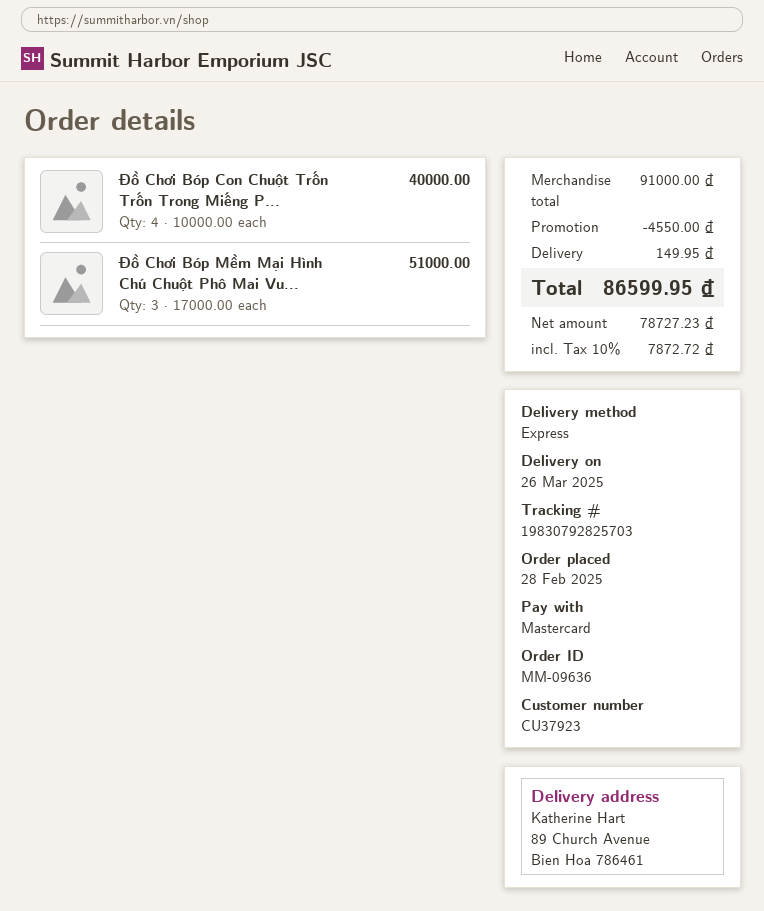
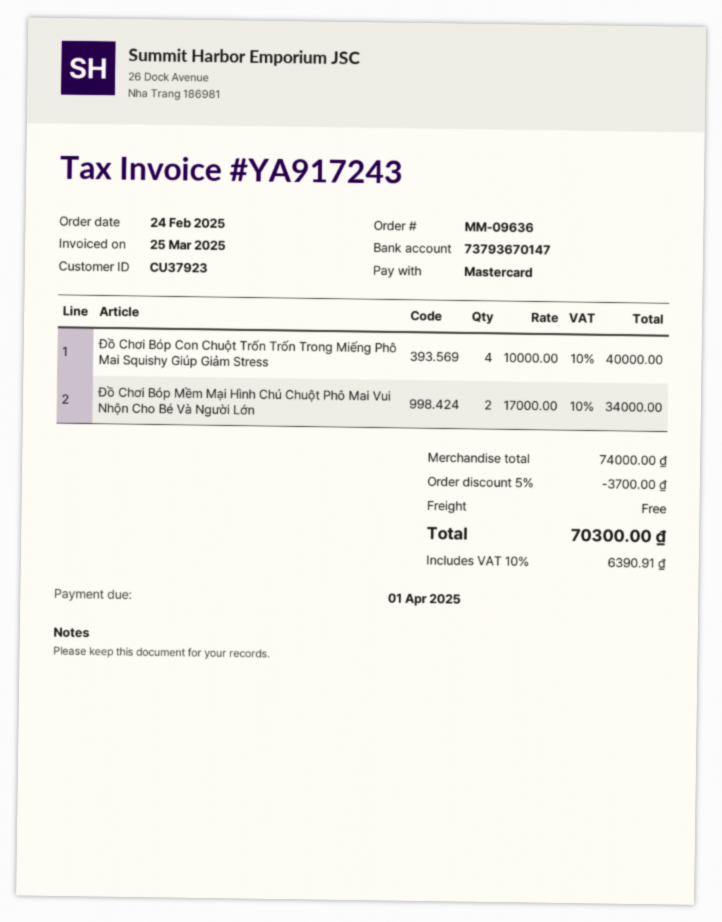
order date: 2025-02-28 -> 2025-02-24
Đồ Chơi Bóp Mềm Mại Hình Chú Chuột Phô Mai Vu...: 3 x 17000.00 = 51000.00 -> 2 x 17000.00 = 34000.00
subtotal: 91000.00 -> 74000.00
discount: 4550.00 -> 3700.00
shipping: 149.95 -> 0.00
tax: 10% = 7872.72 -> 10% = 6390.91
total: 86599.95 -> 70300.00

